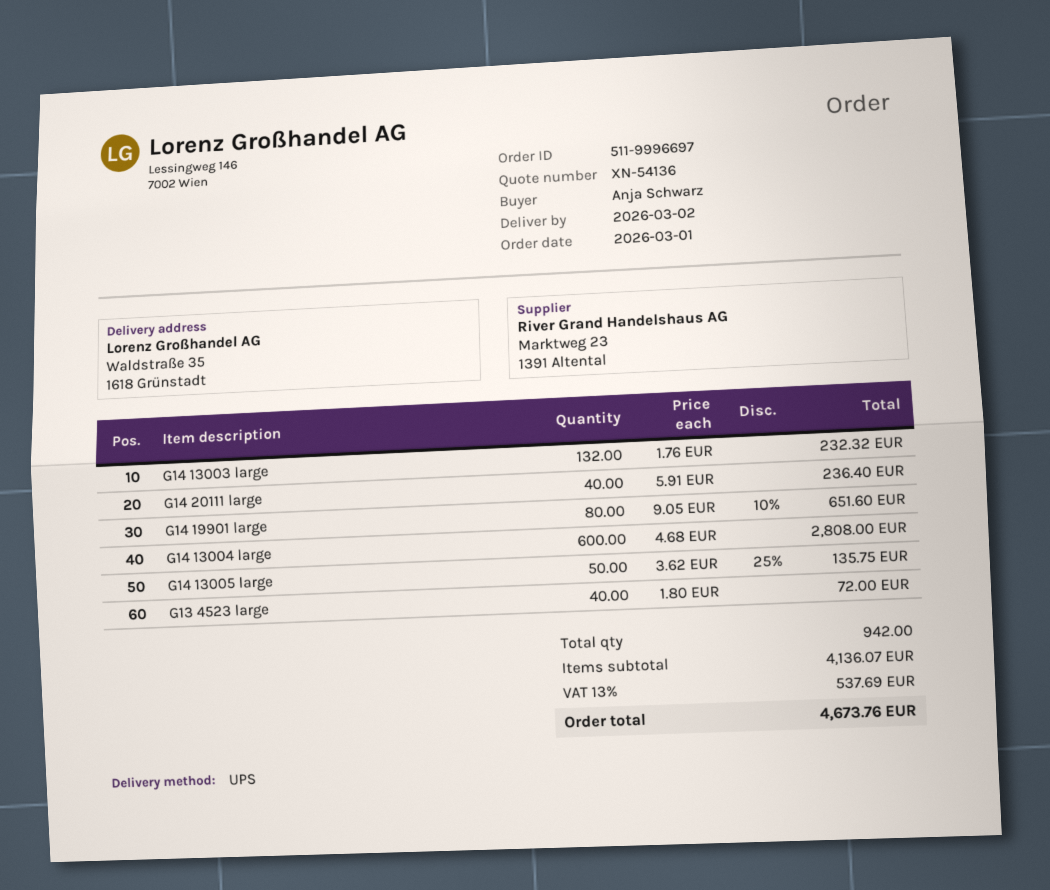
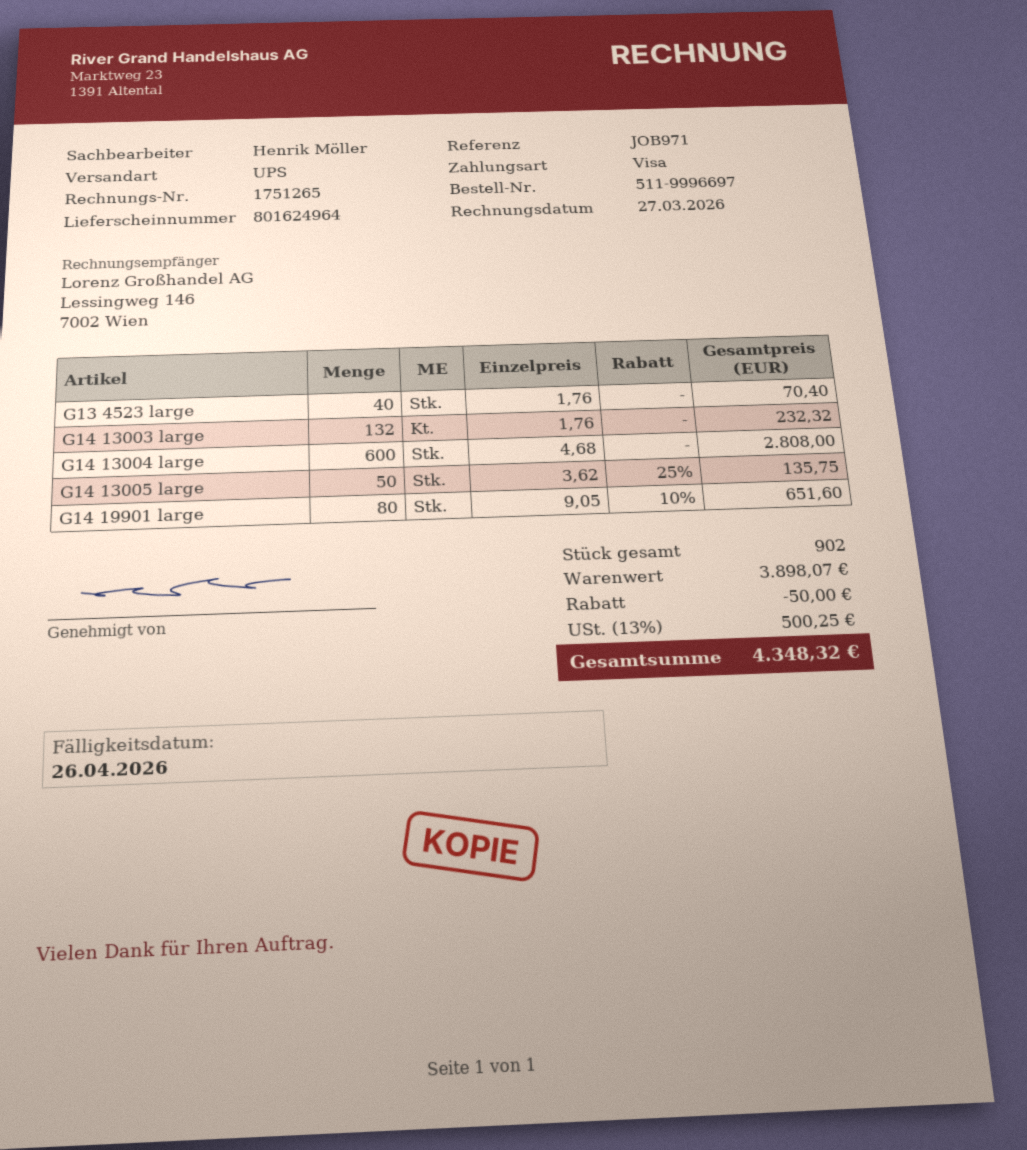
G14 20111 large: 40 x 5.91 = 236.40 -> none
G13 4523 large: 40 x 1.80 = 72.00 -> 40 x 1.76 = 70.40
total quantity: 942 -> 902
subtotal: 4136.07 -> 3898.07
discount: none -> 50.00
tax: 13% = 537.69 -> 13% = 500.25
total: 4673.76 -> 4348.32

